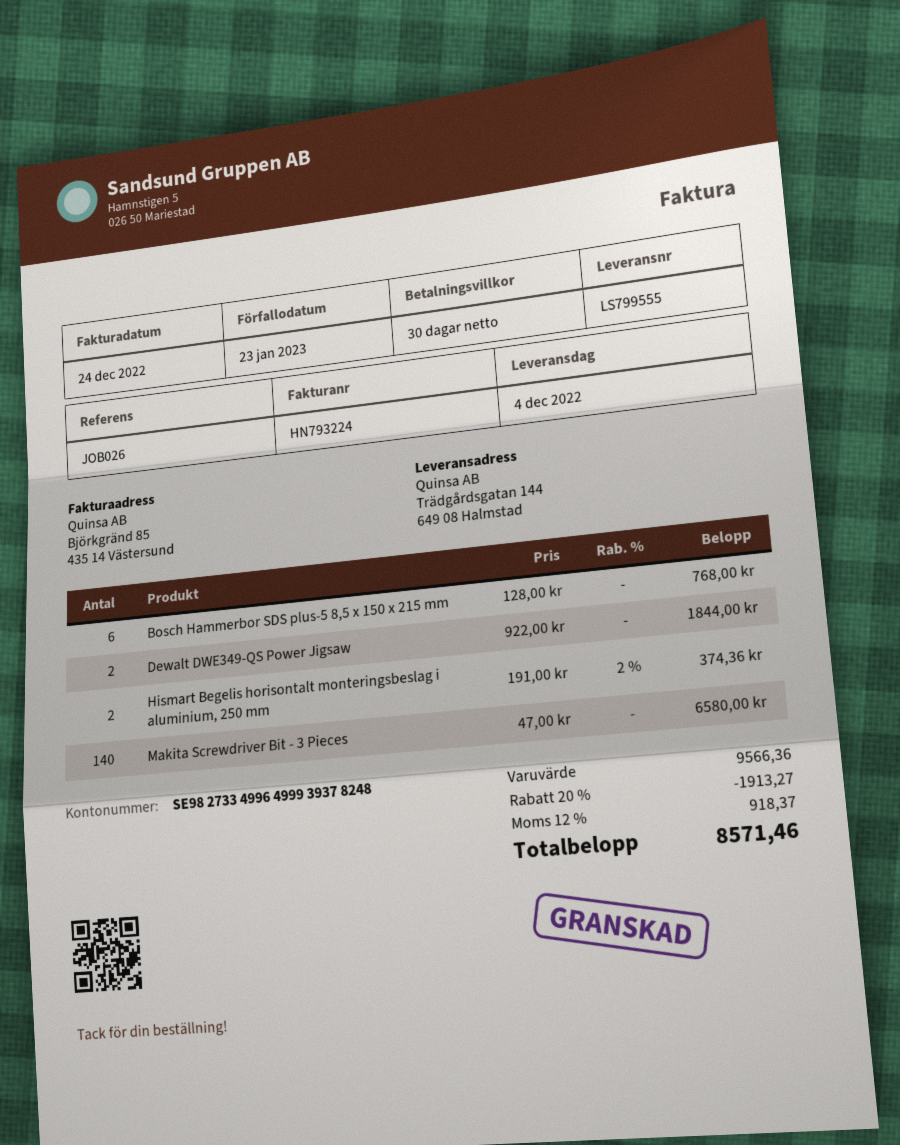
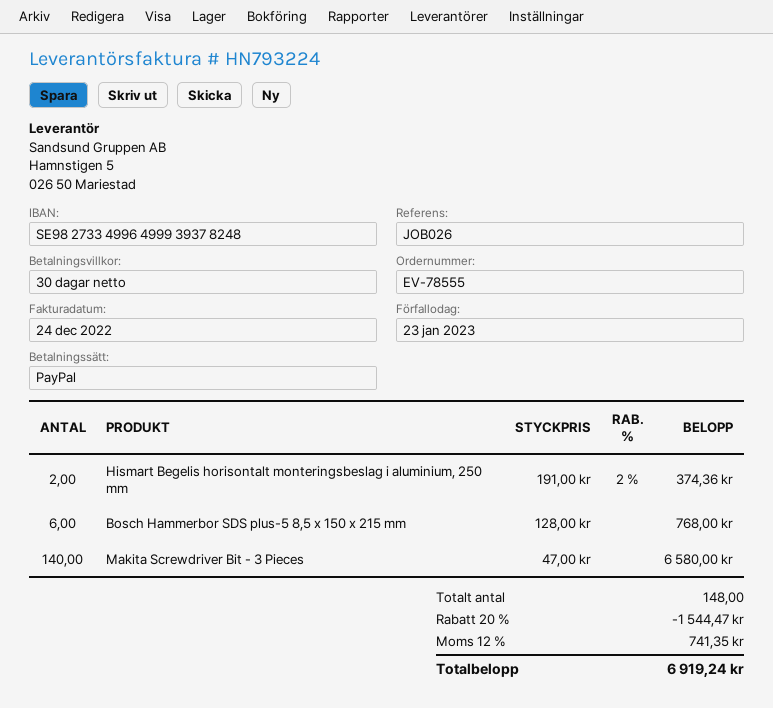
Dewalt DWE349-QS Power Jigsaw: 2 x 922.00 = 1844.00 -> none
discount: 20% = 1913.27 -> 20% = 1544.47
tax: 12% = 918.37 -> 12% = 741.35
total: 8571.46 -> 6919.24

